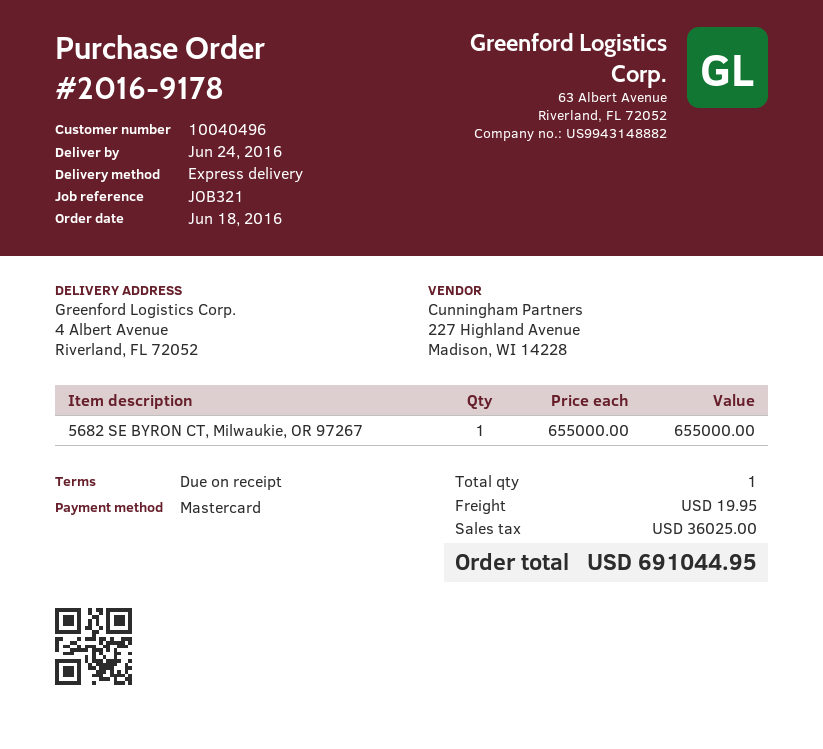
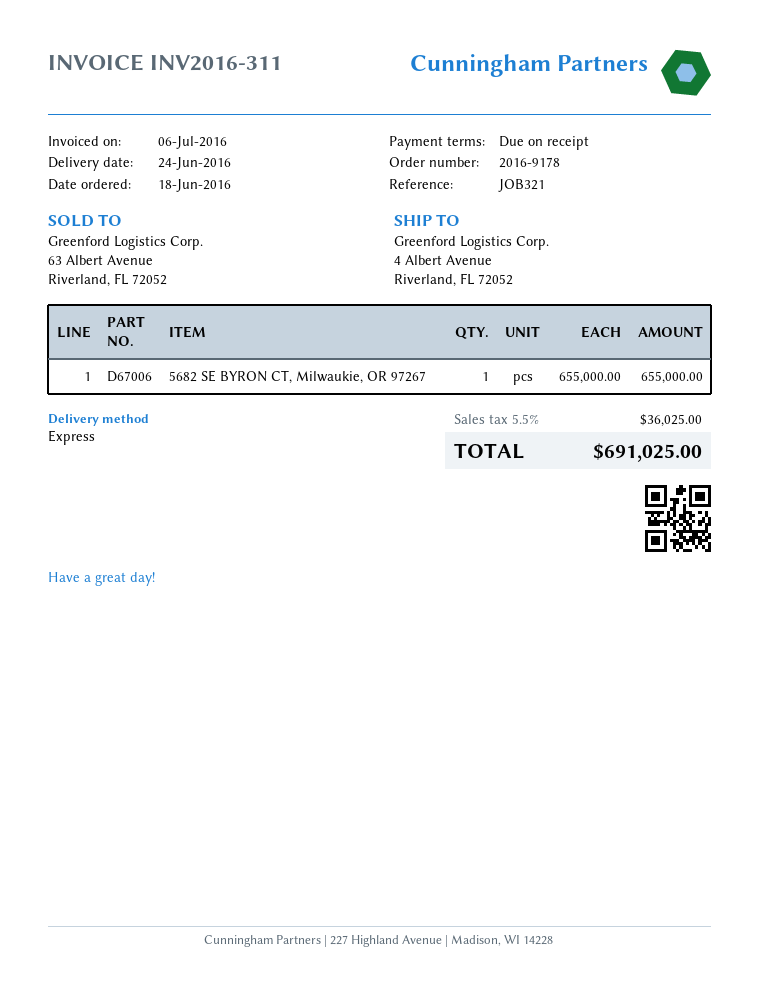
shipping: 19.95 -> none
total: 691044.95 -> 691025.00

